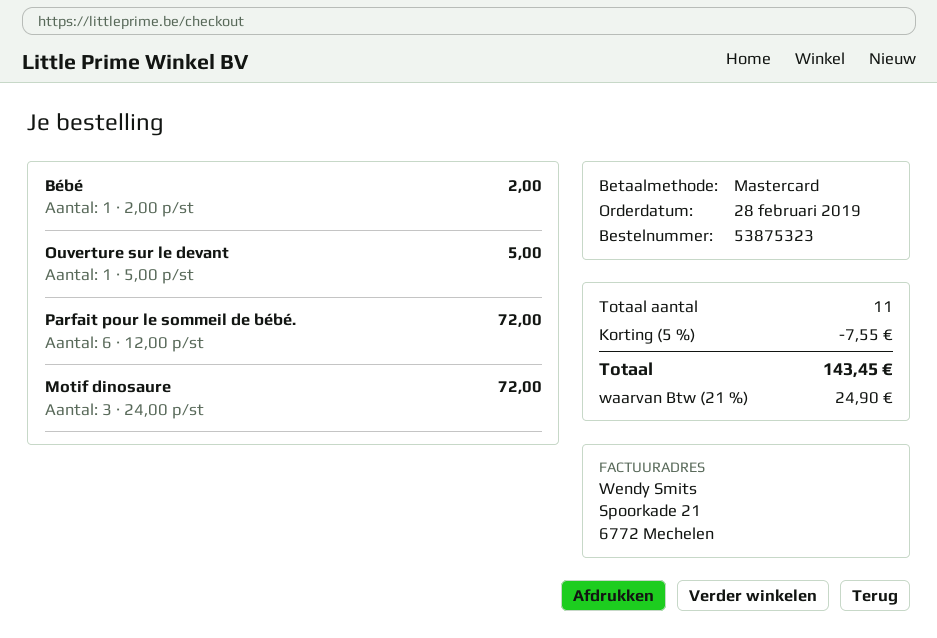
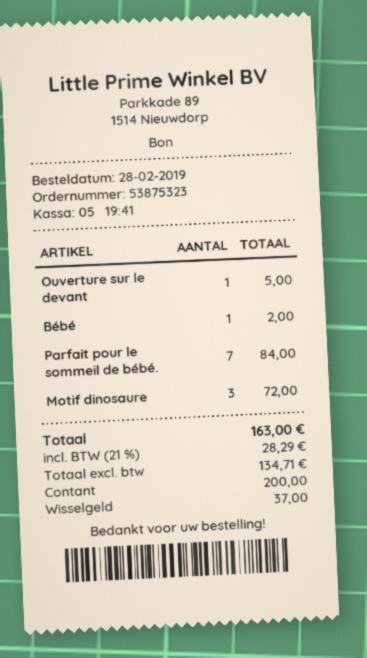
payment method: Mastercard -> cash
Parfait pour le sommeil de bébé.: 6 for 72.00 -> 7 for 84.00
discount: 5% = 7.55 -> none
tax: 21% = 24.90 -> 21% = 28.29
total: 143.45 -> 163.00

